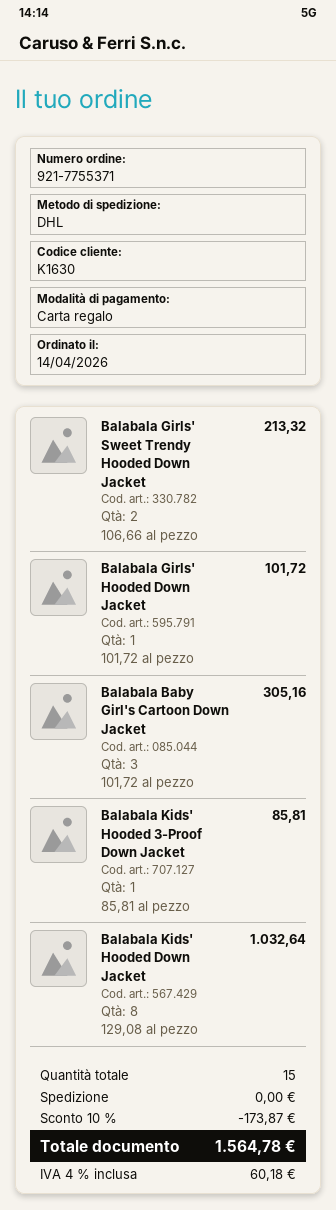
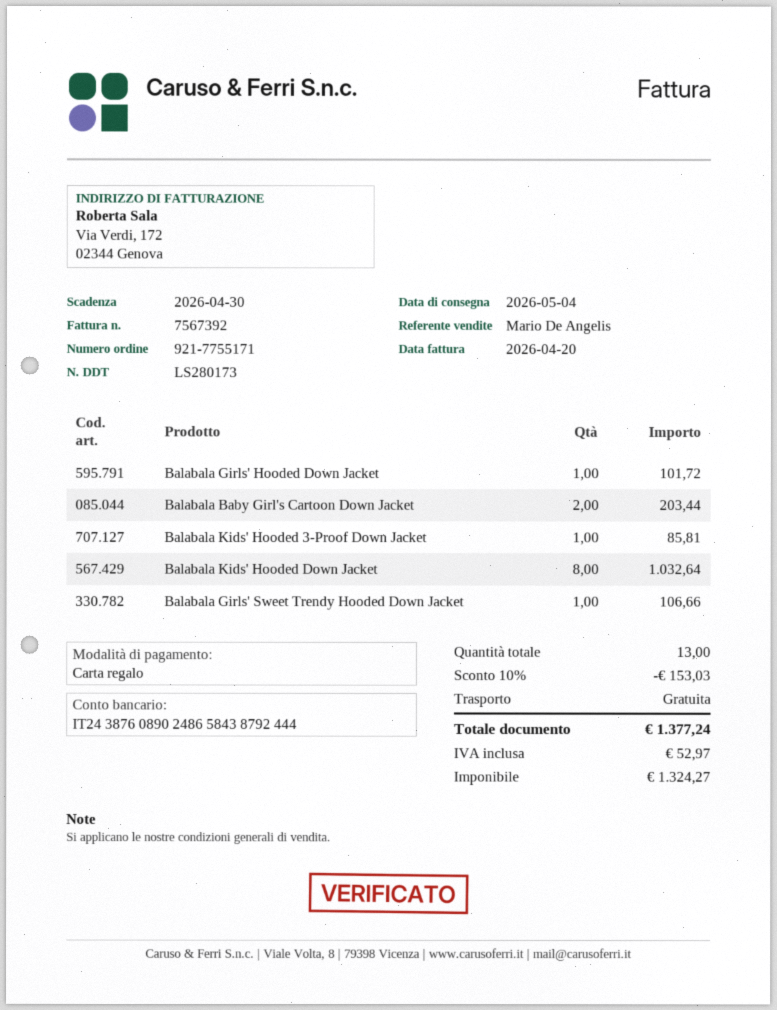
order number: 921-7755371 -> 921-7755171
Balabala Girls' Sweet Trendy Hooded Down Jacket: 2 for 213.32 -> 1 for 106.66
Balabala Baby Girl's Cartoon Down Jacket: 3 for 305.16 -> 2 for 203.44
total quantity: 15 -> 13
discount: 10% = 173.87 -> 10% = 153.03
tax: 60.18 -> 52.97
total: 1564.78 -> 1377.24

